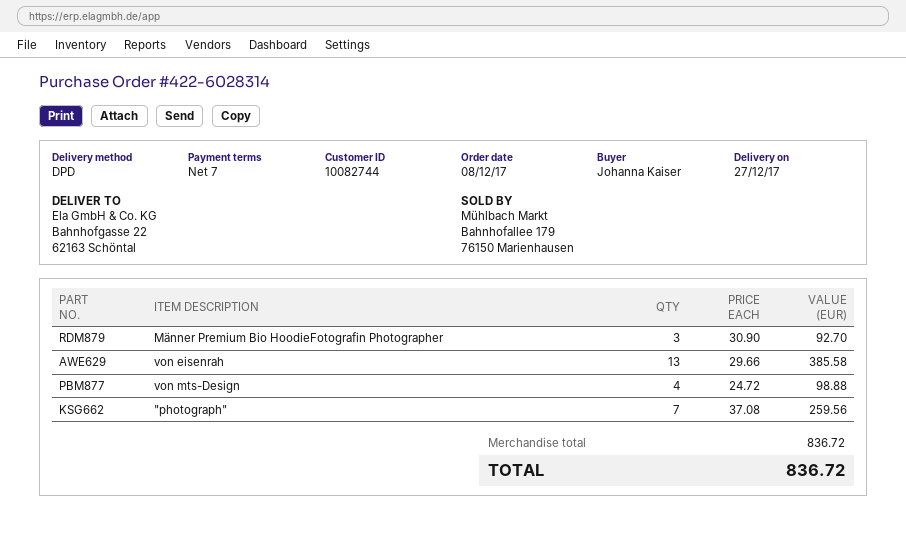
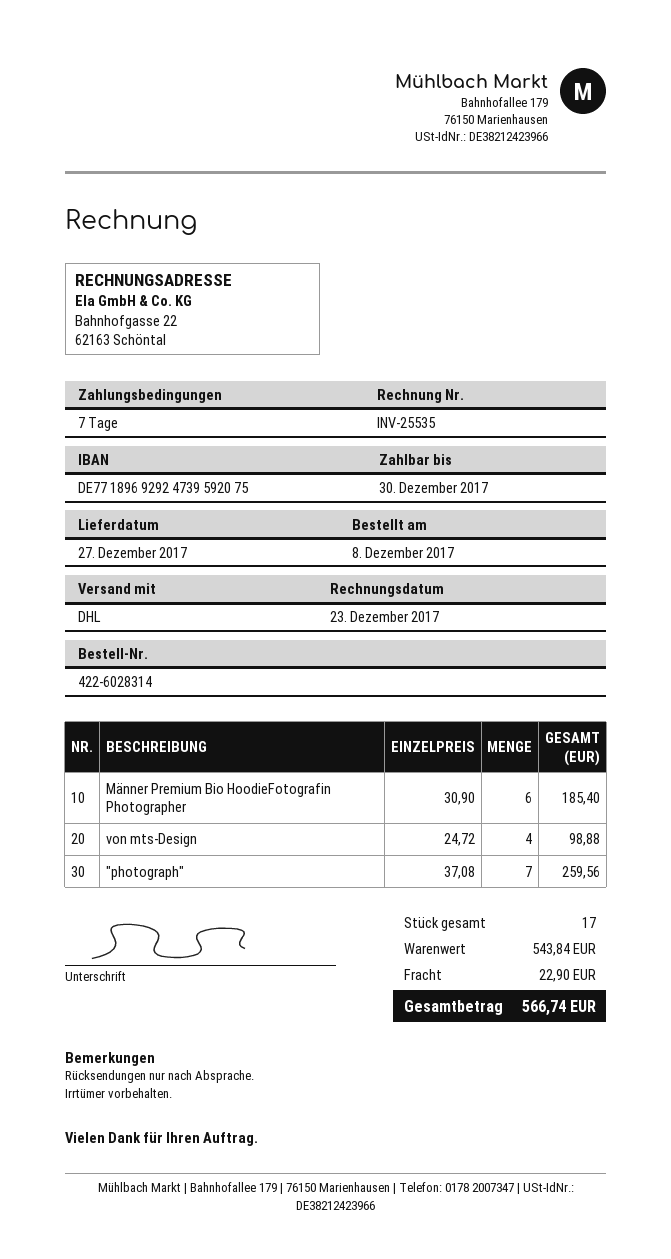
shipping method: DPD -> DHL
Männer Premium Bio HoodieFotografin Photographer: 3 x 30.90 = 92.70 -> 6 x 30.90 = 185.40
von eisenrah: 13 x 29.66 = 385.58 -> none
subtotal: 836.72 -> 543.84
shipping: none -> 22.90
total: 836.72 -> 566.74

